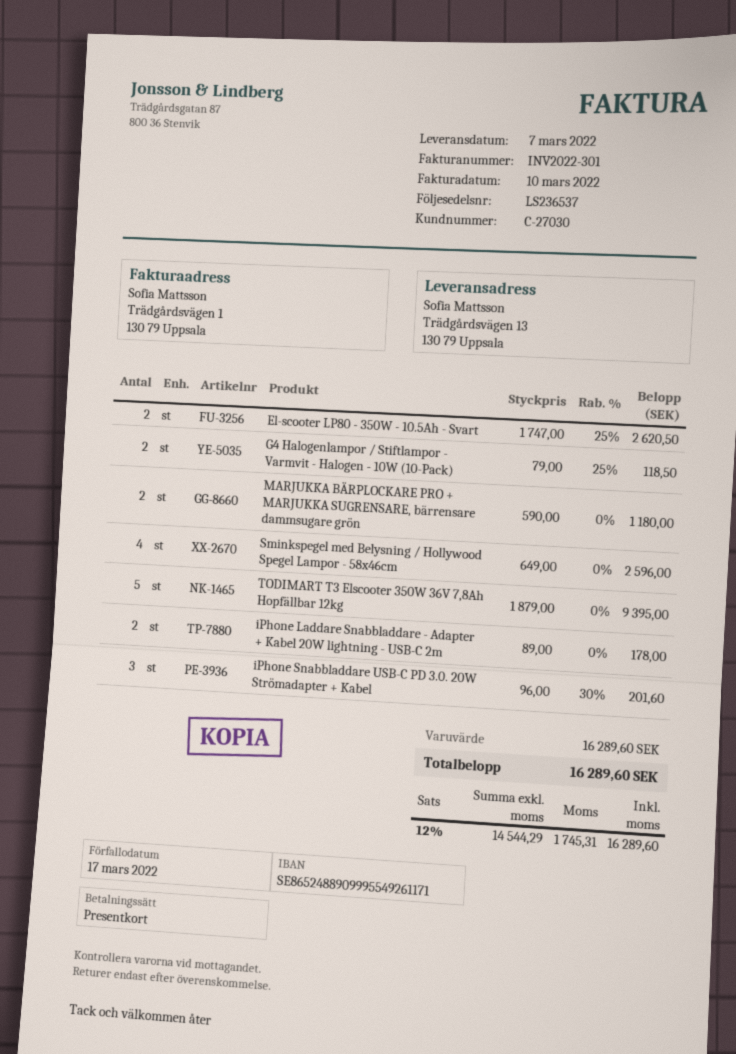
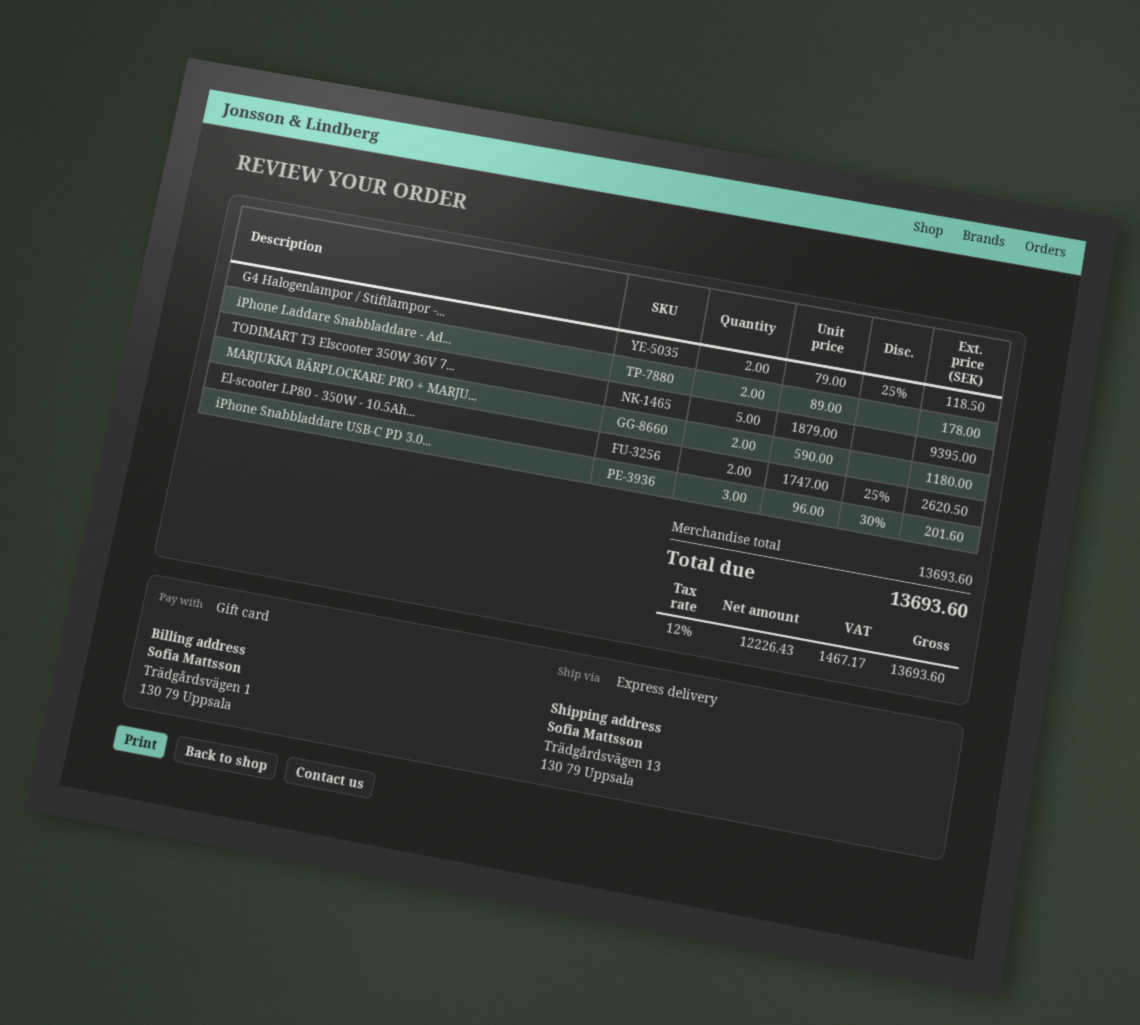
Sminkspegel med Belysning / Hollywood Spegel Lampor - 58x46cm: 4 x 649.00 = 2596.00 -> none
subtotal: 16289.60 -> 13693.60
net: 14544.29 -> 12226.43
tax: 12% = 1745.31 -> 12% = 1467.17
total: 16289.60 -> 13693.60

